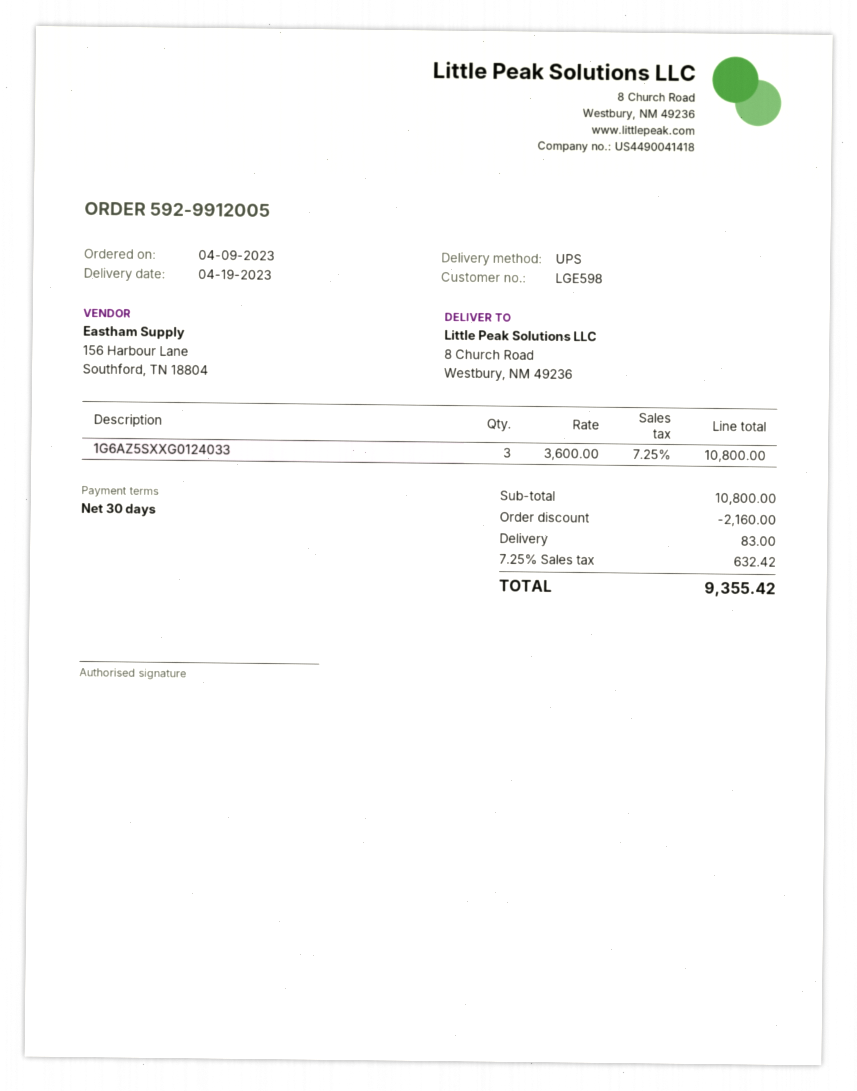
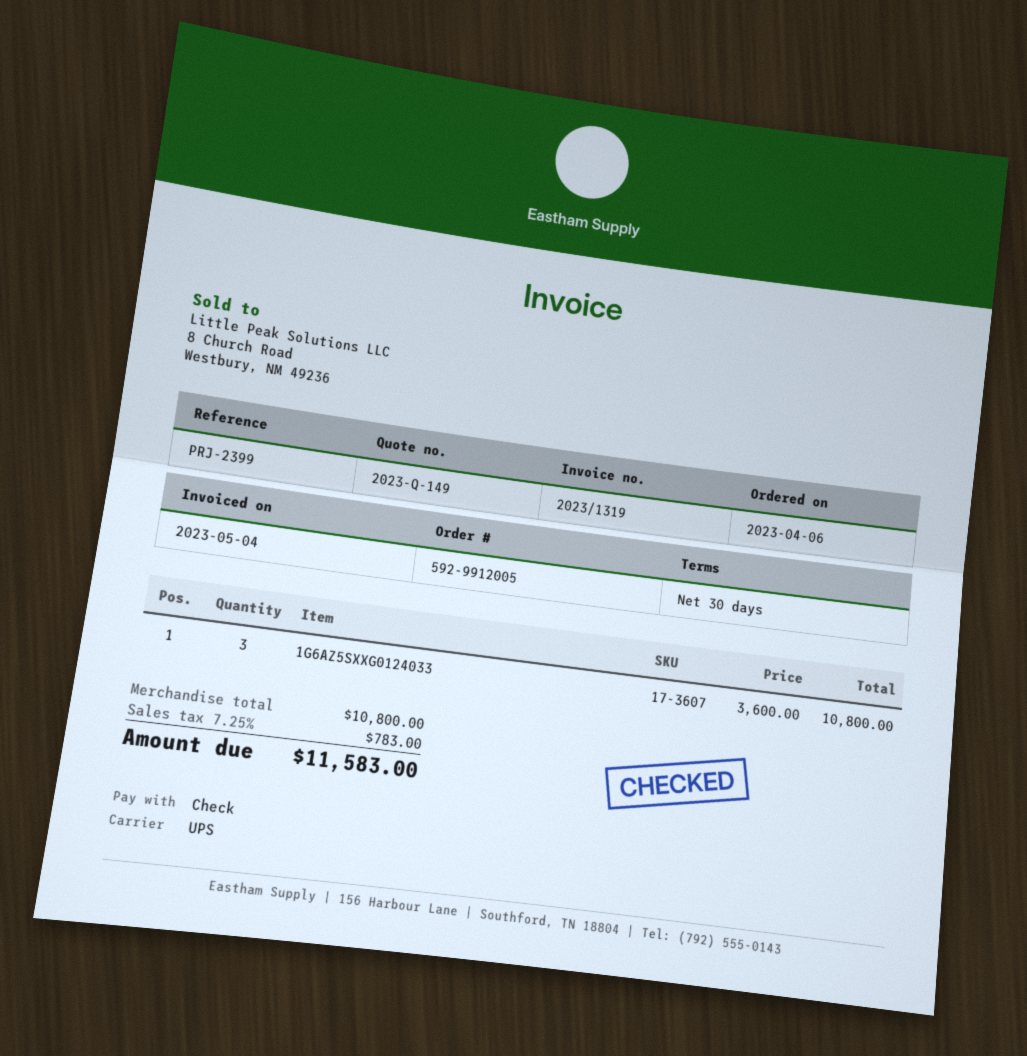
order date: 2023-04-09 -> 2023-04-06
discount: 2160.00 -> none
shipping: 83.00 -> none
tax: 7.25% = 632.42 -> 7.25% = 783.00
total: 9355.42 -> 11583.00

